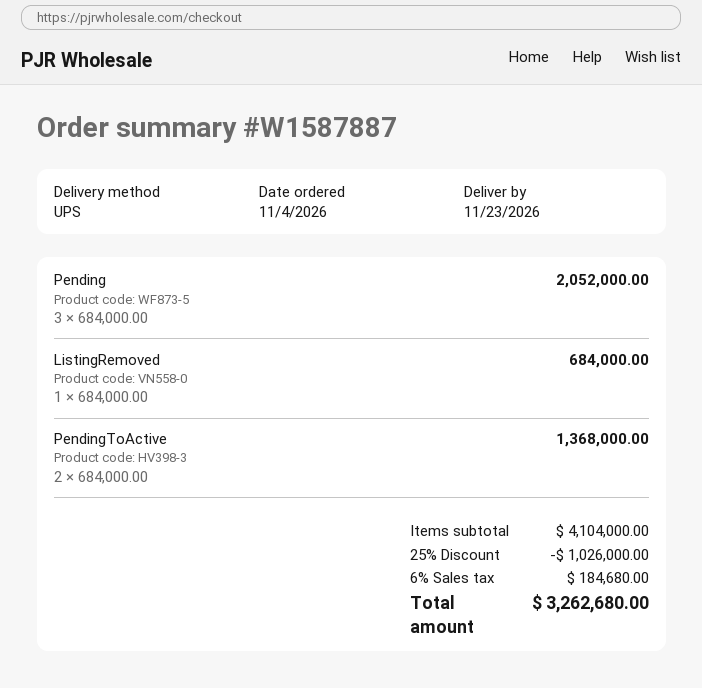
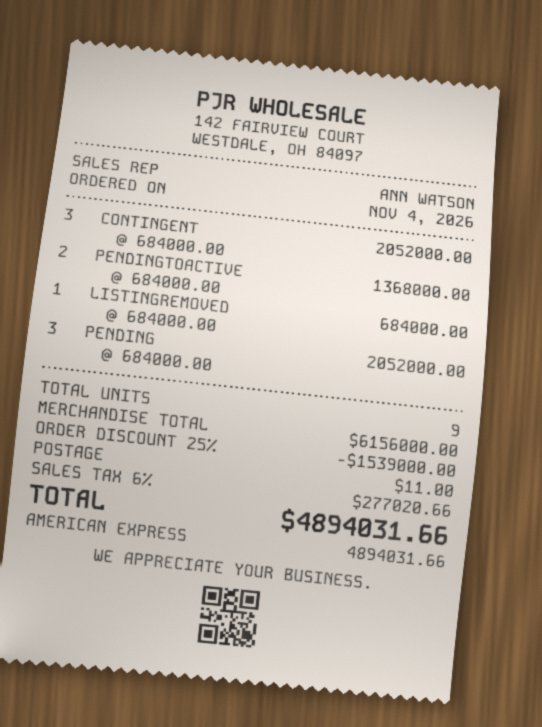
CONTINGENT: none -> 3 x 684000.00 = 2052000.00
subtotal: 4104000.00 -> 6156000.00
discount: 25% = 1026000.00 -> 25% = 1539000.00
shipping: none -> 11.00
tax: 6% = 184680.00 -> 6% = 277020.66
total: 3262680.00 -> 4894031.66

